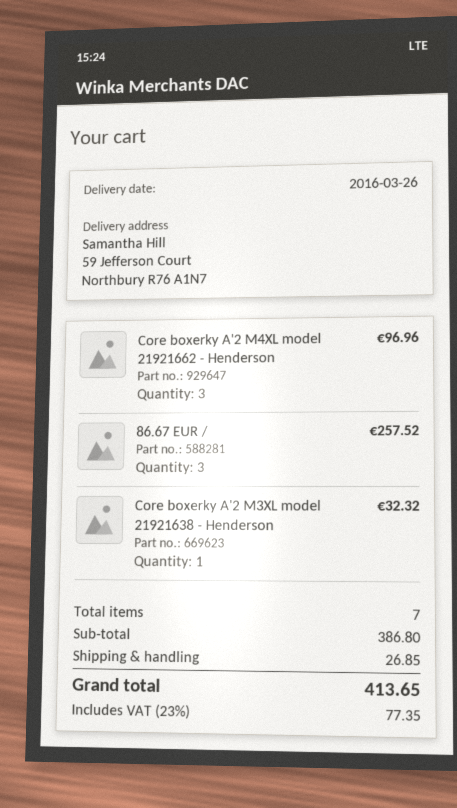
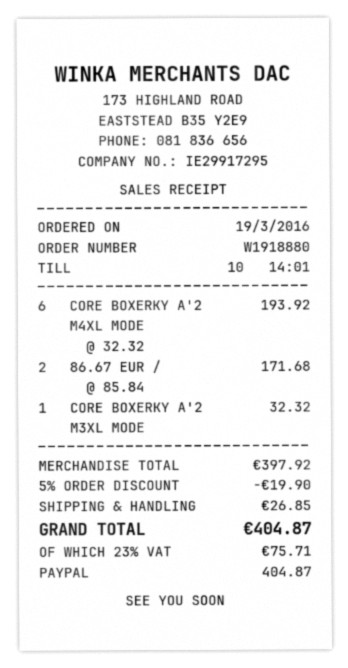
Core boxerky A'2 M4XL model 21921662 - Henderson: 3 for 96.96 -> 6 for 193.92
86.67 EUR /: 3 for 257.52 -> 2 for 171.68
subtotal: 386.80 -> 397.92
discount: none -> 5% = 19.90
tax: 23% = 77.35 -> 23% = 75.71
total: 413.65 -> 404.87

